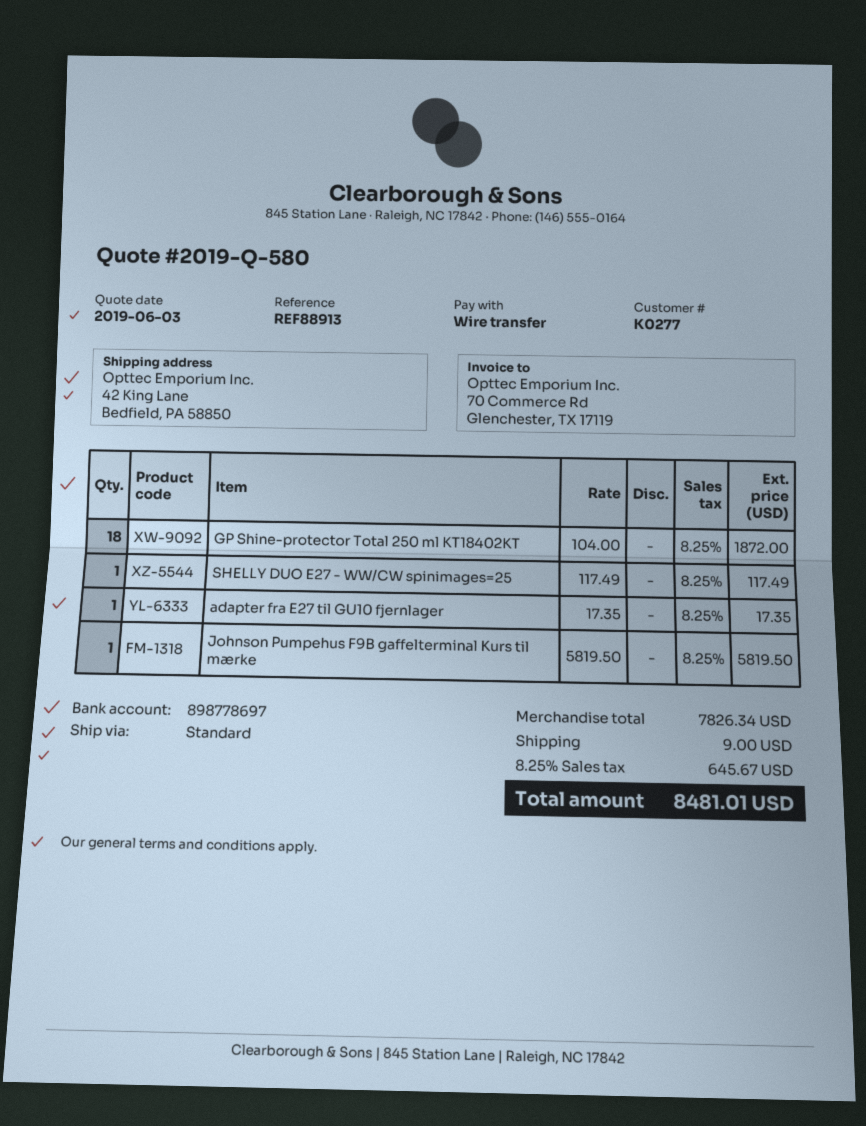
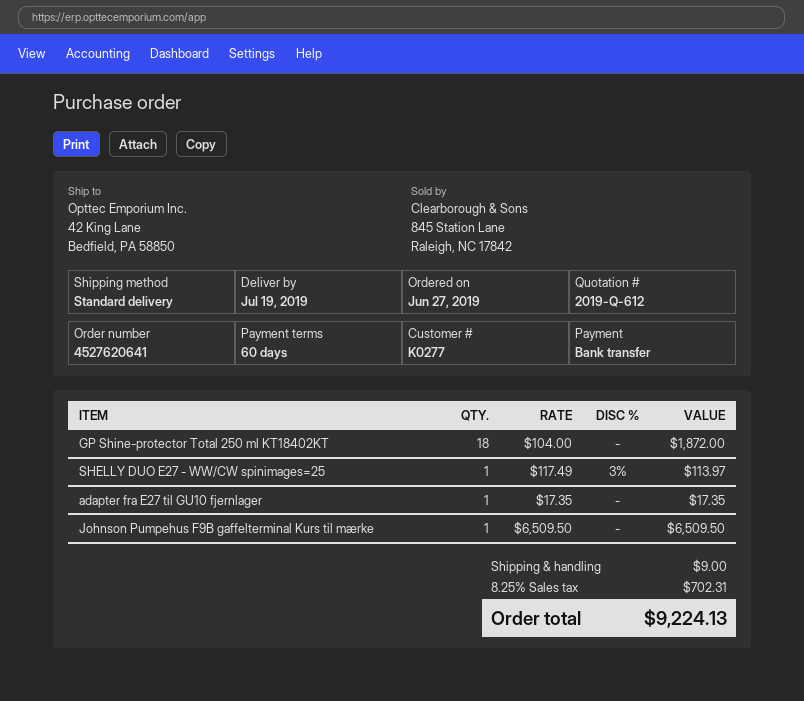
quote number: 2019-Q-580 -> 2019-Q-612
SHELLY DUO E27 - WW/CW spinimages=25: 1 x 117.49 = 117.49 -> 1 x 117.49 - 3% = 113.97
Johnson Pumpehus F9B gaffelterminal Kurs til mærke: 1 x 5819.50 = 5819.50 -> 1 x 6509.50 = 6509.50
tax: 8.25% = 645.67 -> 8.25% = 702.31
total: 8481.01 -> 9224.13

